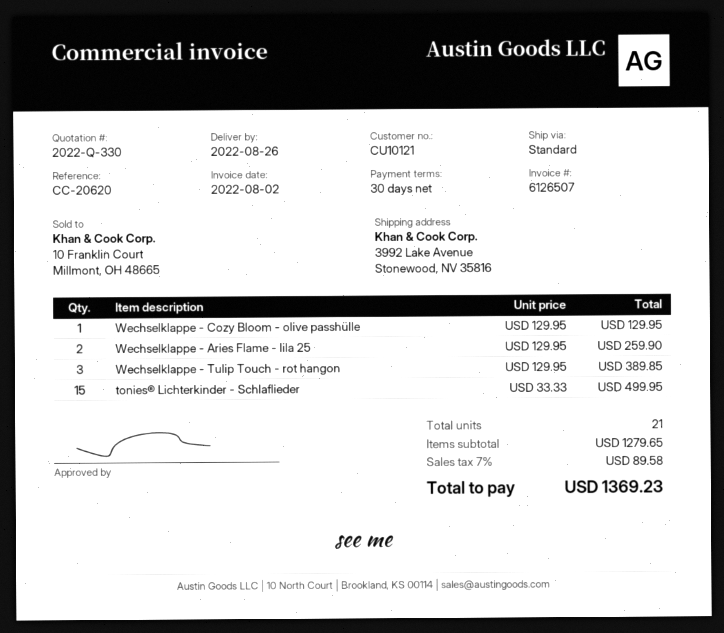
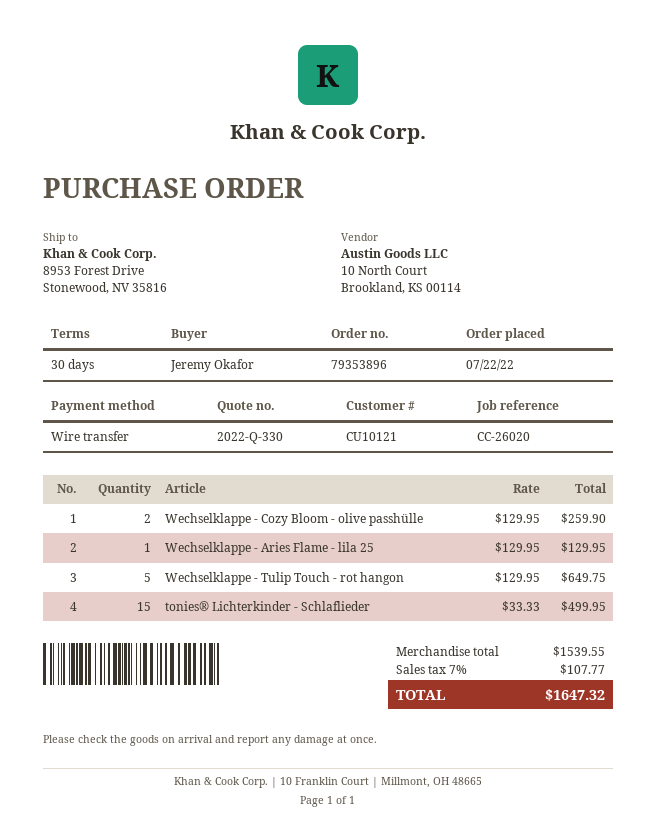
reference: CC-20620 -> CC-26020
ship to: 3992 Lake Avenue, Stonewood, NV 35816 -> 8953 Forest Drive, Stonewood, NV 35816
Wechselklappe - Cozy Bloom - olive passhülle: 1 x 129.95 = 129.95 -> 2 x 129.95 = 259.90
Wechselklappe - Aries Flame - lila 25: 2 x 129.95 = 259.90 -> 1 x 129.95 = 129.95
Wechselklappe - Tulip Touch - rot hangon: 3 x 129.95 = 389.85 -> 5 x 129.95 = 649.75
subtotal: 1279.65 -> 1539.55
tax: 7% = 89.58 -> 7% = 107.77
total: 1369.23 -> 1647.32

